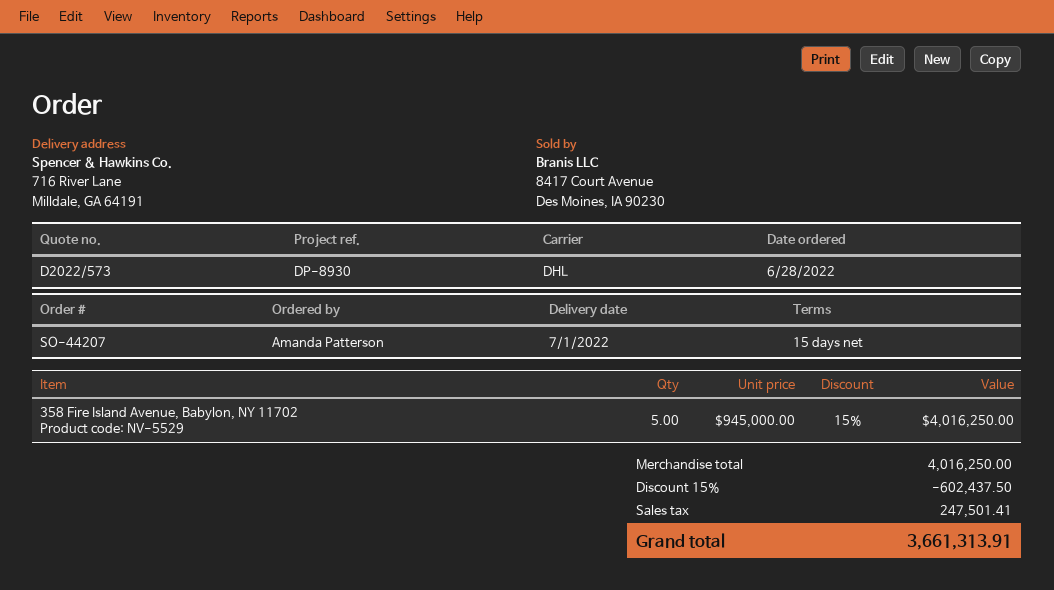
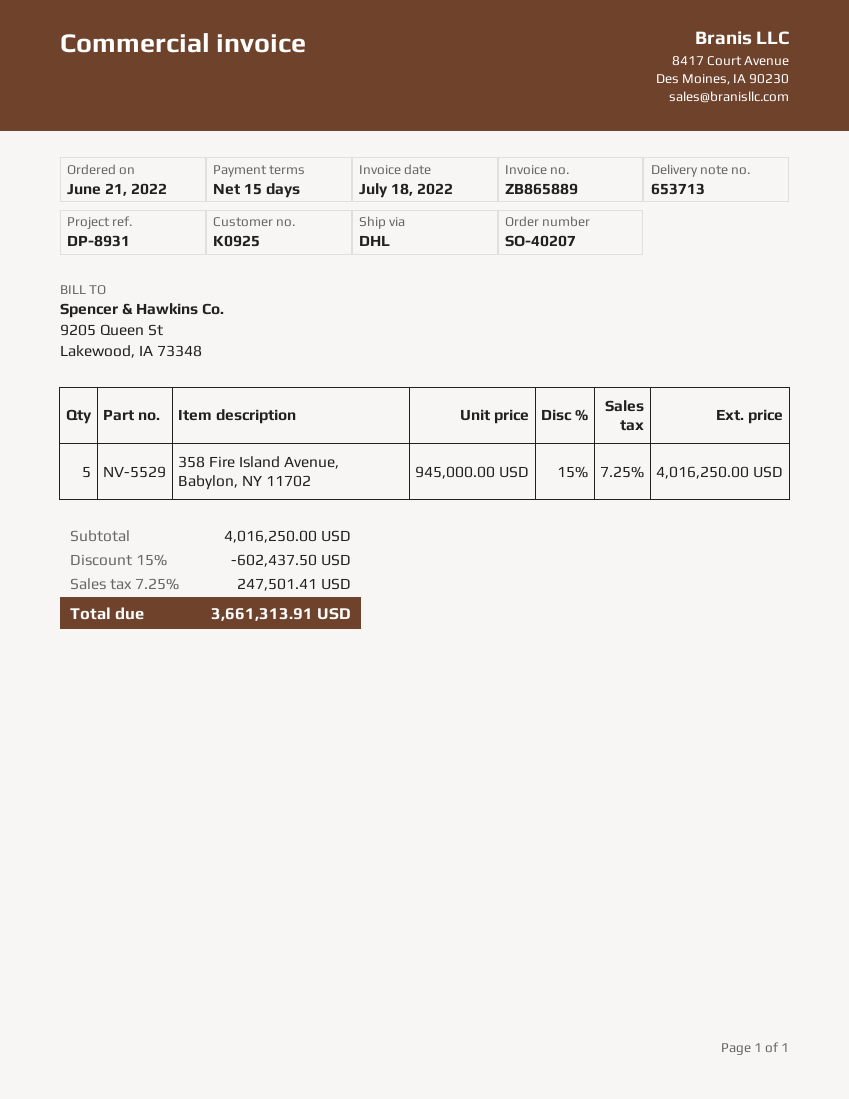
order number: SO-44207 -> SO-40207
order date: 2022-06-28 -> 2022-06-21
reference: DP-8930 -> DP-8931

